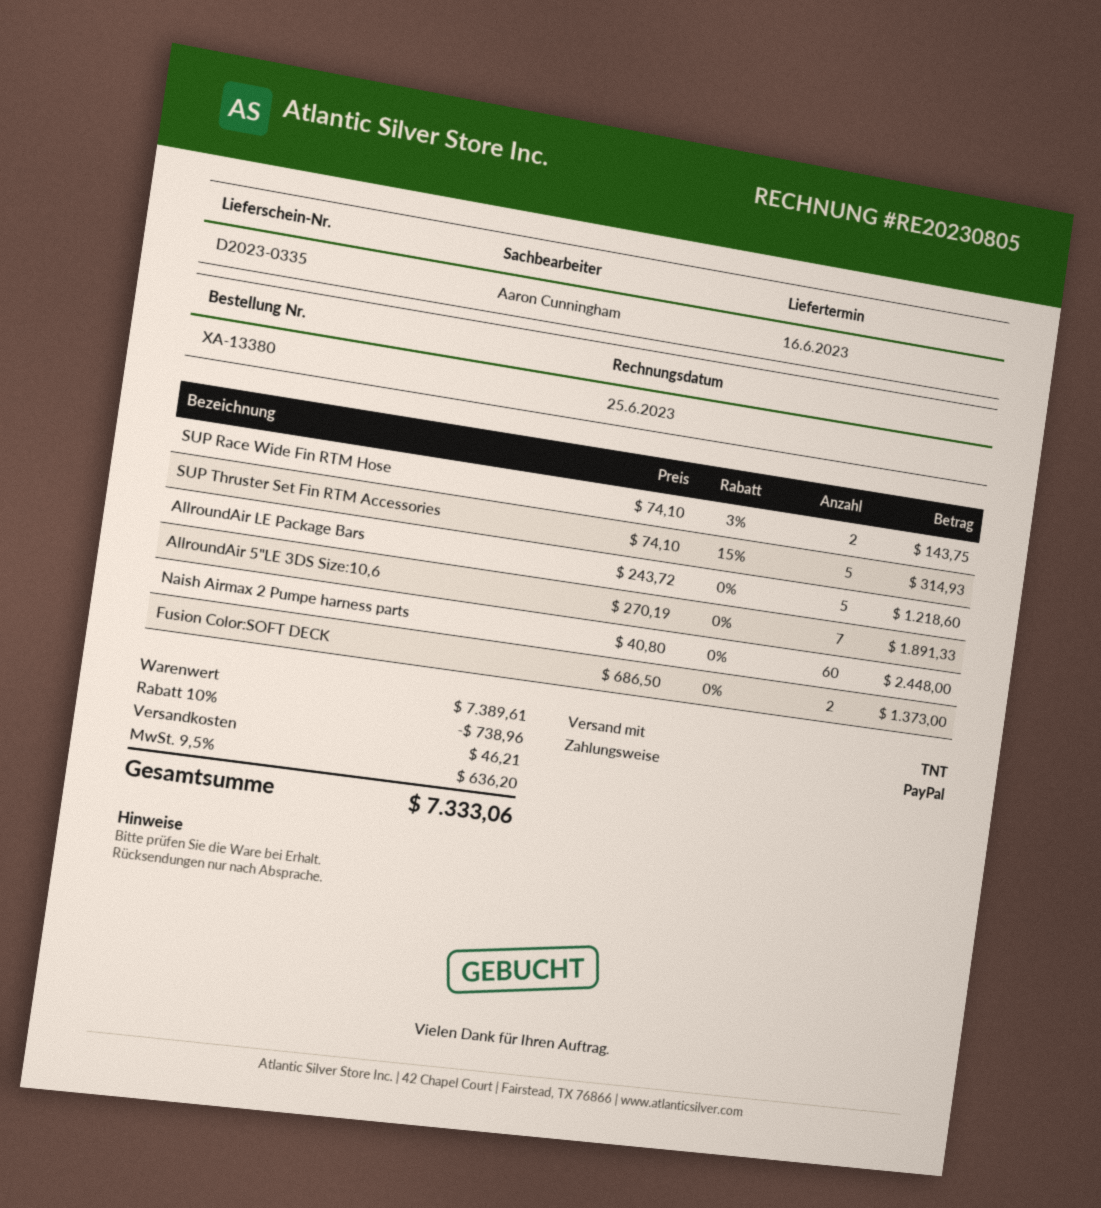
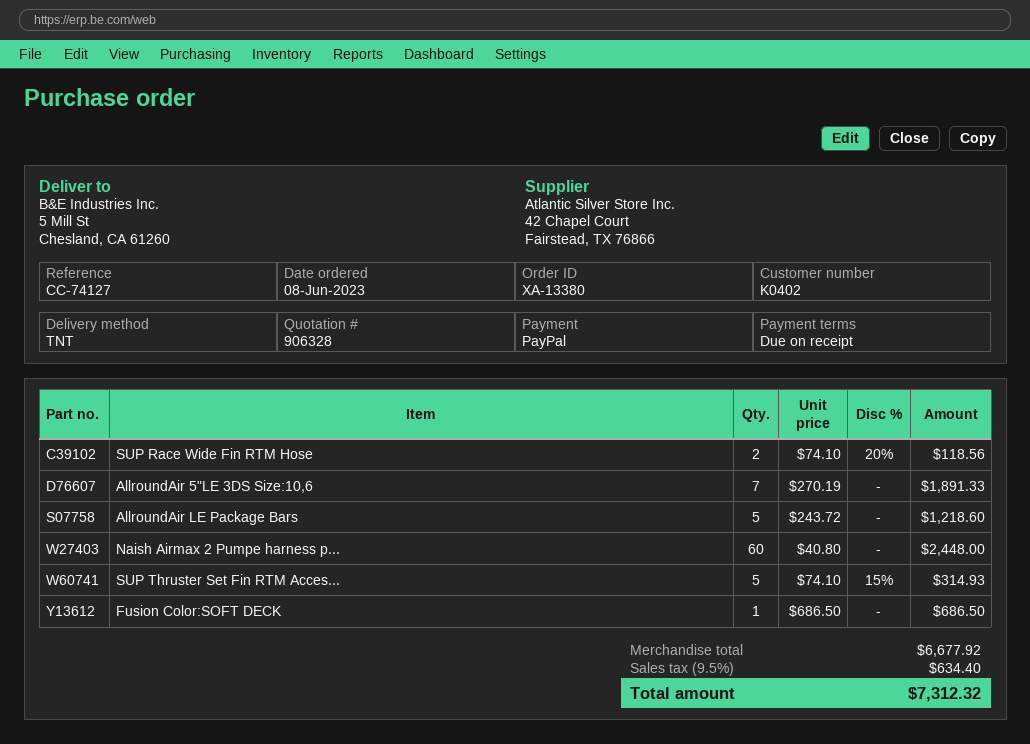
SUP Race Wide Fin RTM Hose: 2 x 74.10 - 3% = 143.75 -> 2 x 74.10 - 20% = 118.56
Fusion Color:SOFT DECK: 2 x 686.50 = 1373.00 -> 1 x 686.50 = 686.50
subtotal: 7389.61 -> 6677.92
discount: 10% = 738.96 -> none
shipping: 46.21 -> none
tax: 9.5% = 636.20 -> 9.5% = 634.40
total: 7333.06 -> 7312.32

